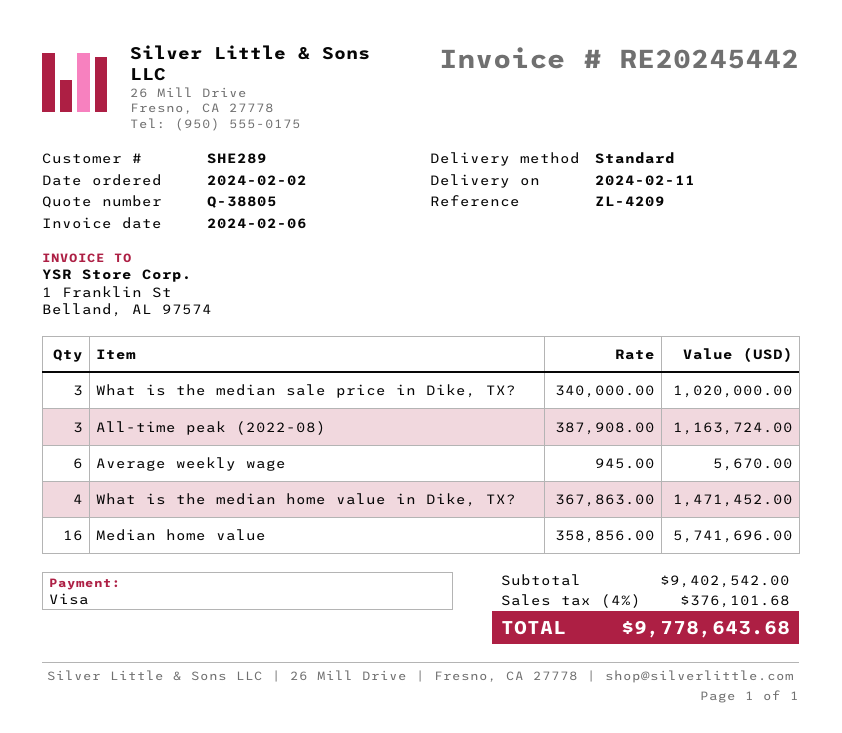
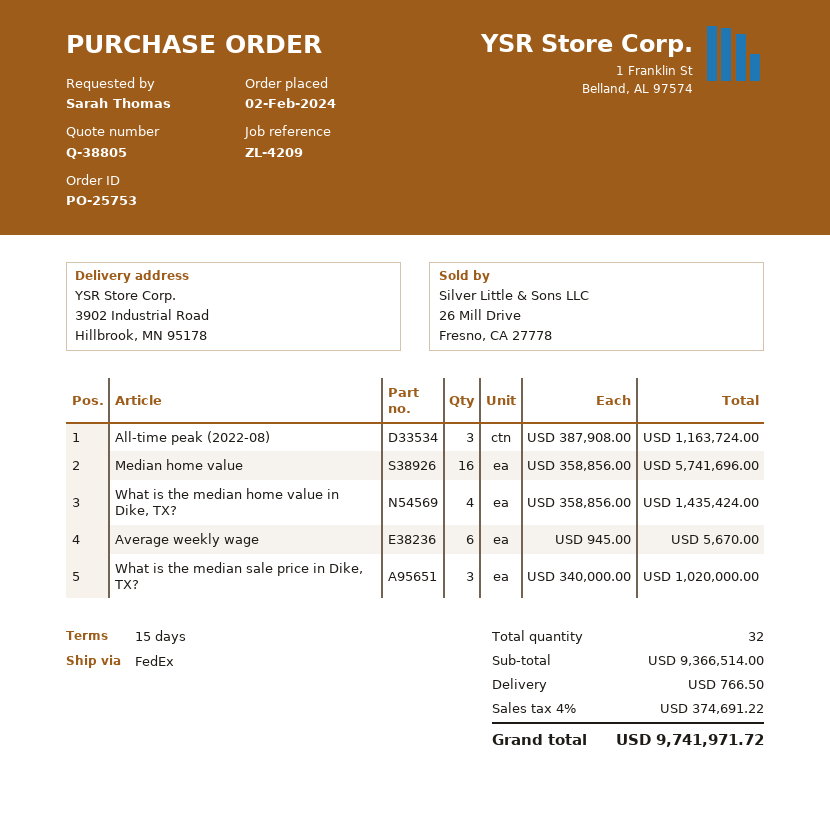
shipping method: standard -> FedEx
What is the median home value in Dike, TX?: 4 x 367863.00 = 1471452.00 -> 4 x 358856.00 = 1435424.00
subtotal: 9402542.00 -> 9366514.00
shipping: none -> 766.50
tax: 4% = 376101.68 -> 4% = 374691.22
total: 9778643.68 -> 9741971.72

